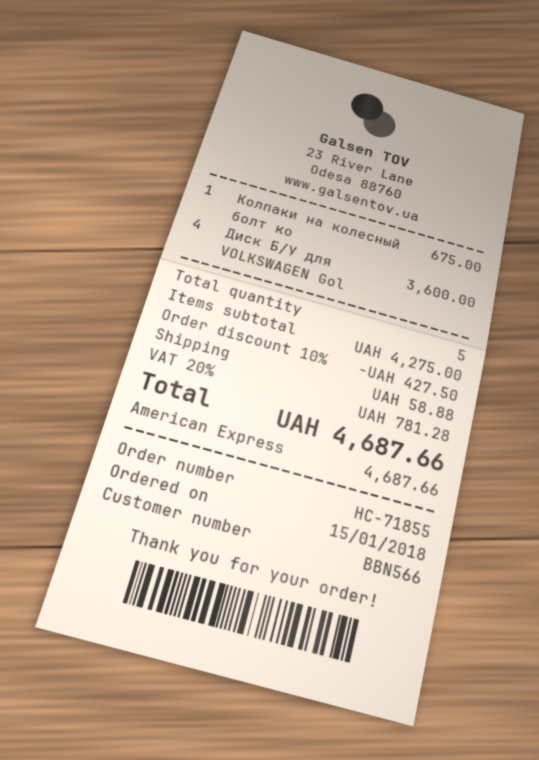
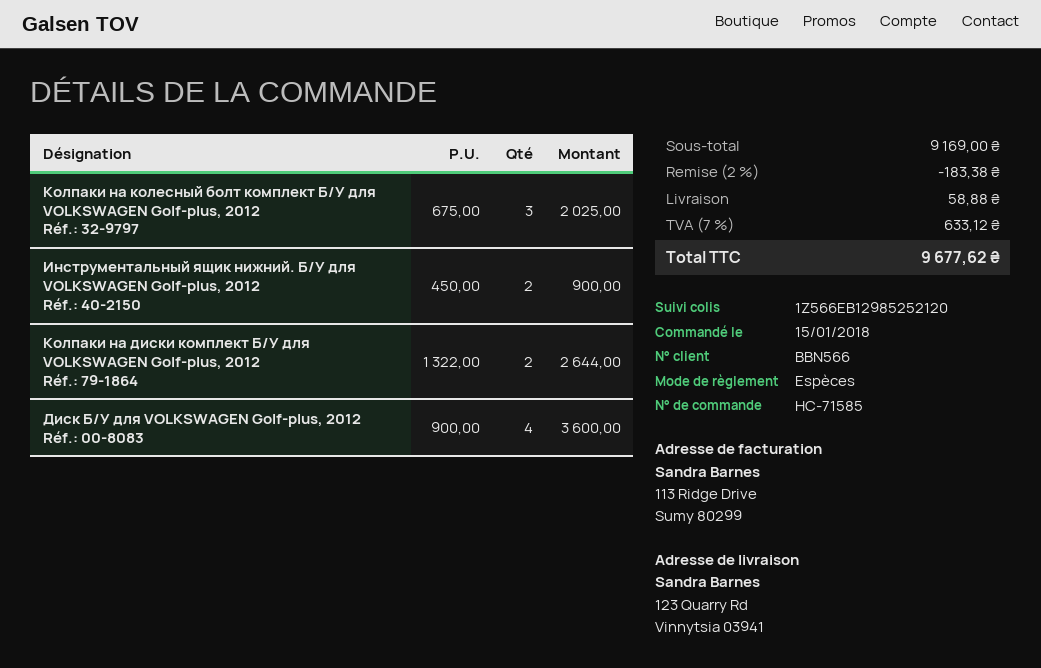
order number: HC-71855 -> HC-71585
payment method: American Express -> cash
Колпаки на колесный болт ко: 1 for 675.00 -> 3 for 2025.00
Инструментальный ящик нижний. Б/У для VOLKSWAGEN Golf-plus, 2012: none -> 2 for 900.00
Колпаки на диски комплект Б/У для VOLKSWAGEN Golf-plus, 2012: none -> 2 for 2644.00
subtotal: 4275.00 -> 9169.00
discount: 10% = 427.50 -> 2% = 183.38
tax: 20% = 781.28 -> 7% = 633.12
total: 4687.66 -> 9677.62

